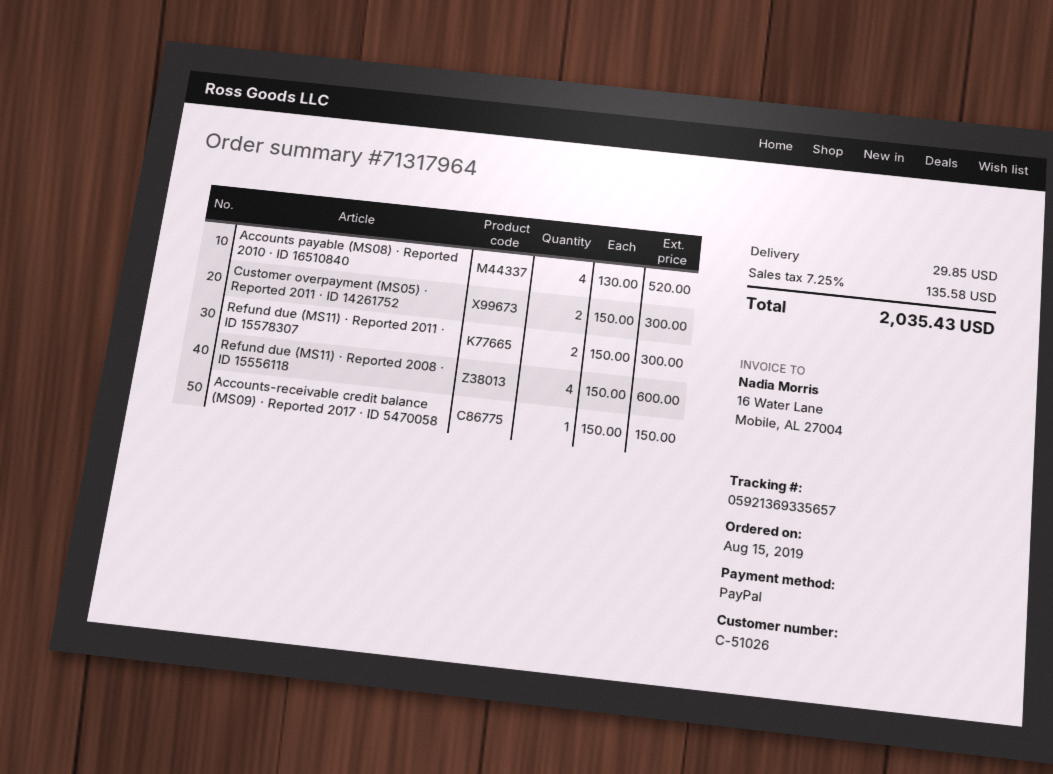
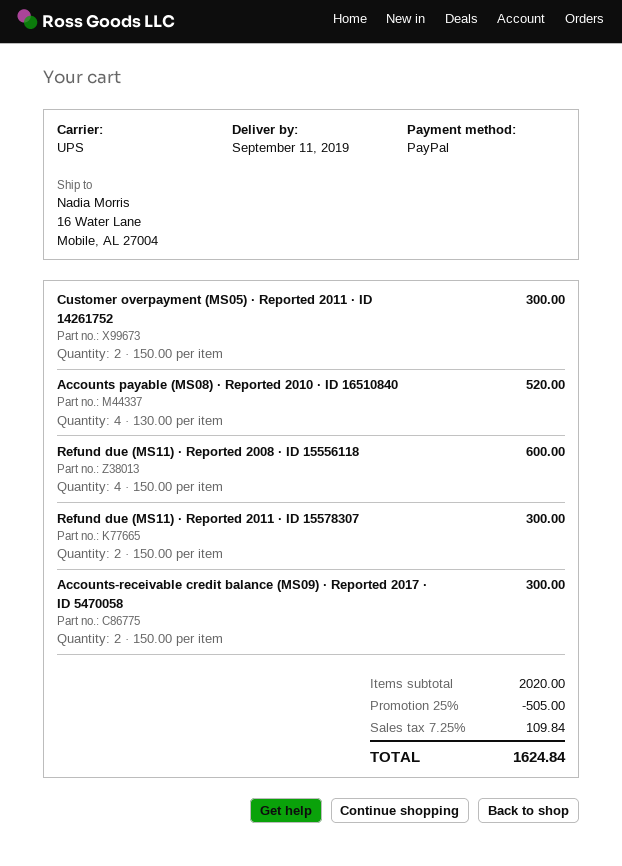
Accounts-receivable credit balance (MS09) · Reported 2017 · ID 5470058: 1 x 150.00 = 150.00 -> 2 x 150.00 = 300.00
discount: none -> 25% = 505.00
shipping: 29.85 -> none
tax: 7.25% = 135.58 -> 7.25% = 109.84
total: 2035.43 -> 1624.84

